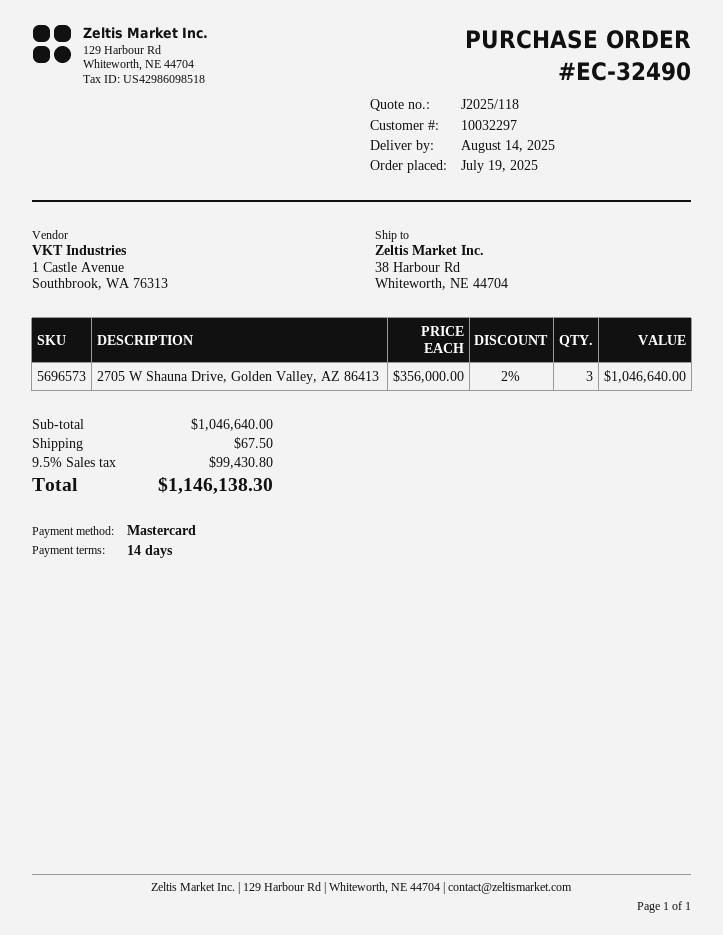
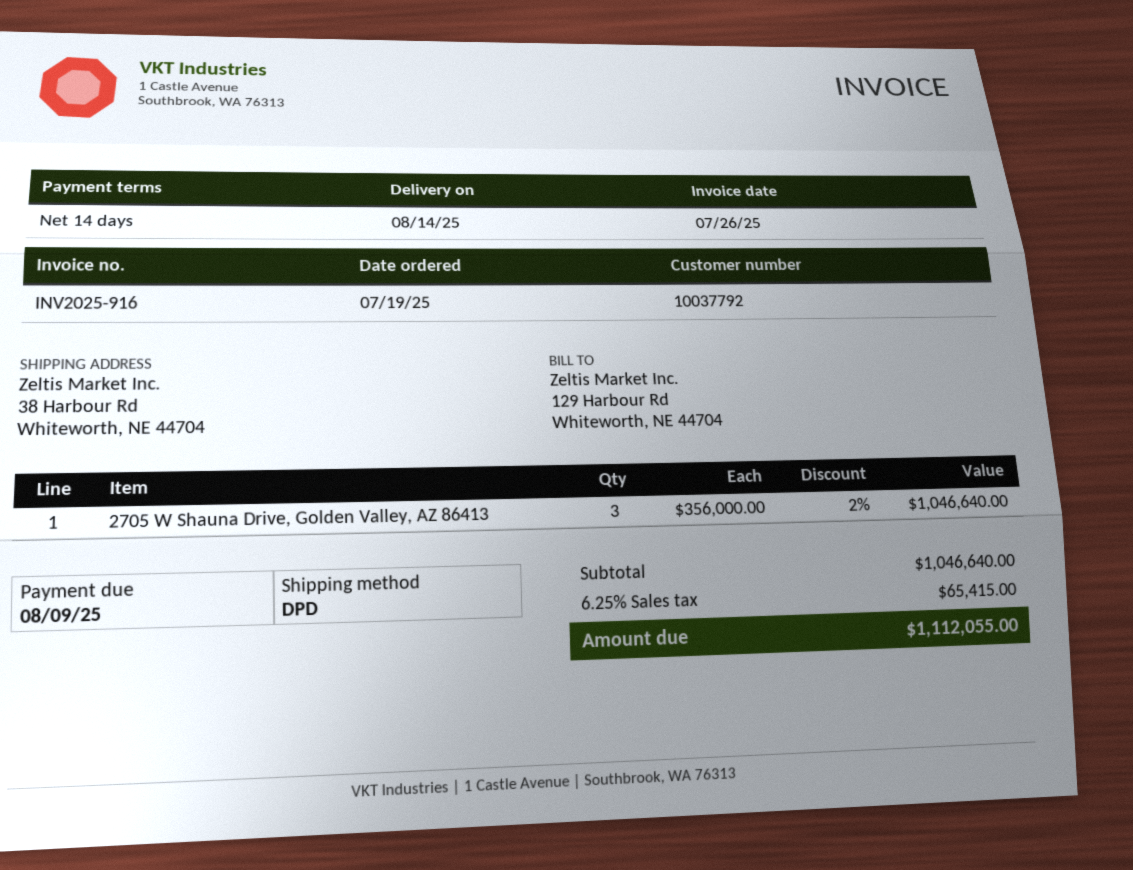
customer number: 10032297 -> 10037792
shipping: 67.50 -> none
tax: 9.5% = 99430.80 -> 6.25% = 65415.00
total: 1146138.30 -> 1112055.00

